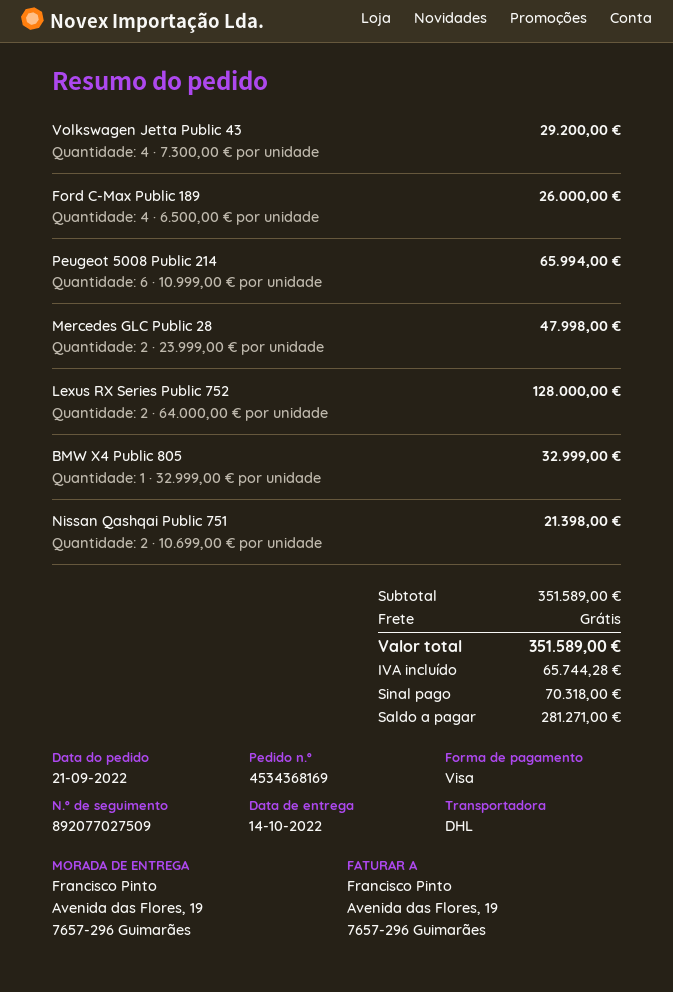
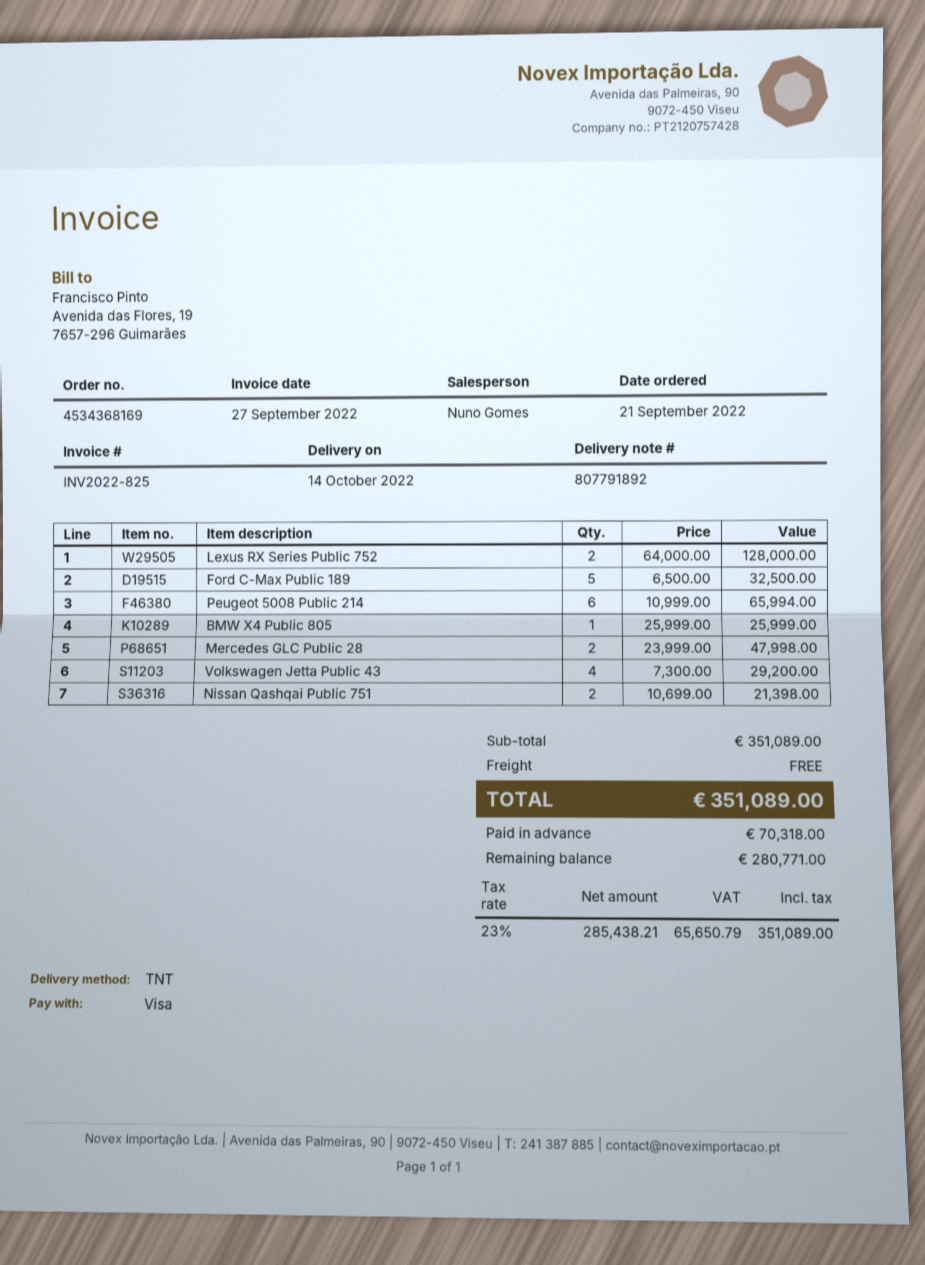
shipping method: DHL -> TNT
Ford C-Max Public 189: 4 x 6500.00 = 26000.00 -> 5 x 6500.00 = 32500.00
BMW X4 Public 805: 1 x 32999.00 = 32999.00 -> 1 x 25999.00 = 25999.00
subtotal: 351589.00 -> 351089.00
tax: 65744.28 -> 65650.79
total: 351589.00 -> 351089.00
balance: 281271.00 -> 280771.00

